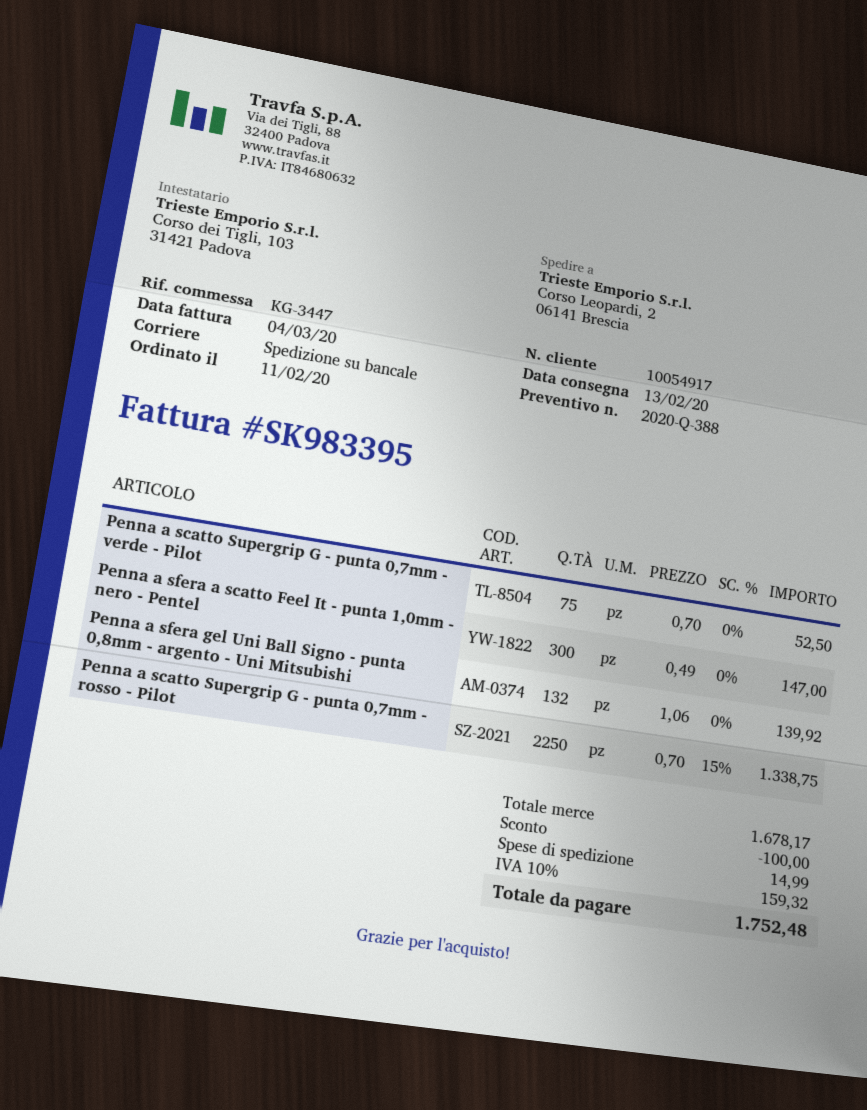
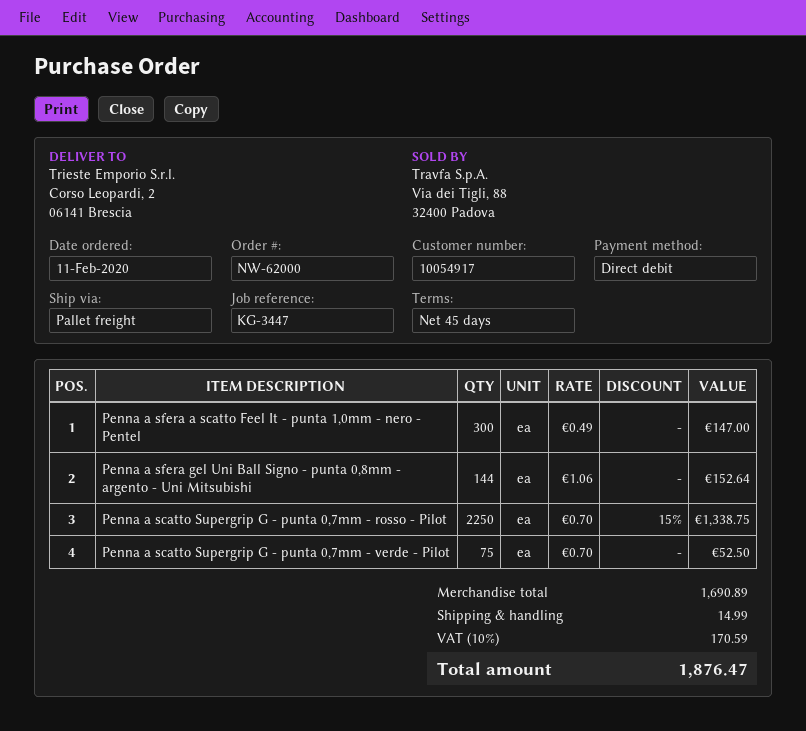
Penna a sfera gel Uni Ball Signo - punta 0,8mm - argento - Uni Mitsubishi: 132 x 1.06 = 139.92 -> 144 x 1.06 = 152.64
subtotal: 1678.17 -> 1690.89
discount: 100.00 -> none
tax: 10% = 159.32 -> 10% = 170.59
total: 1752.48 -> 1876.47

